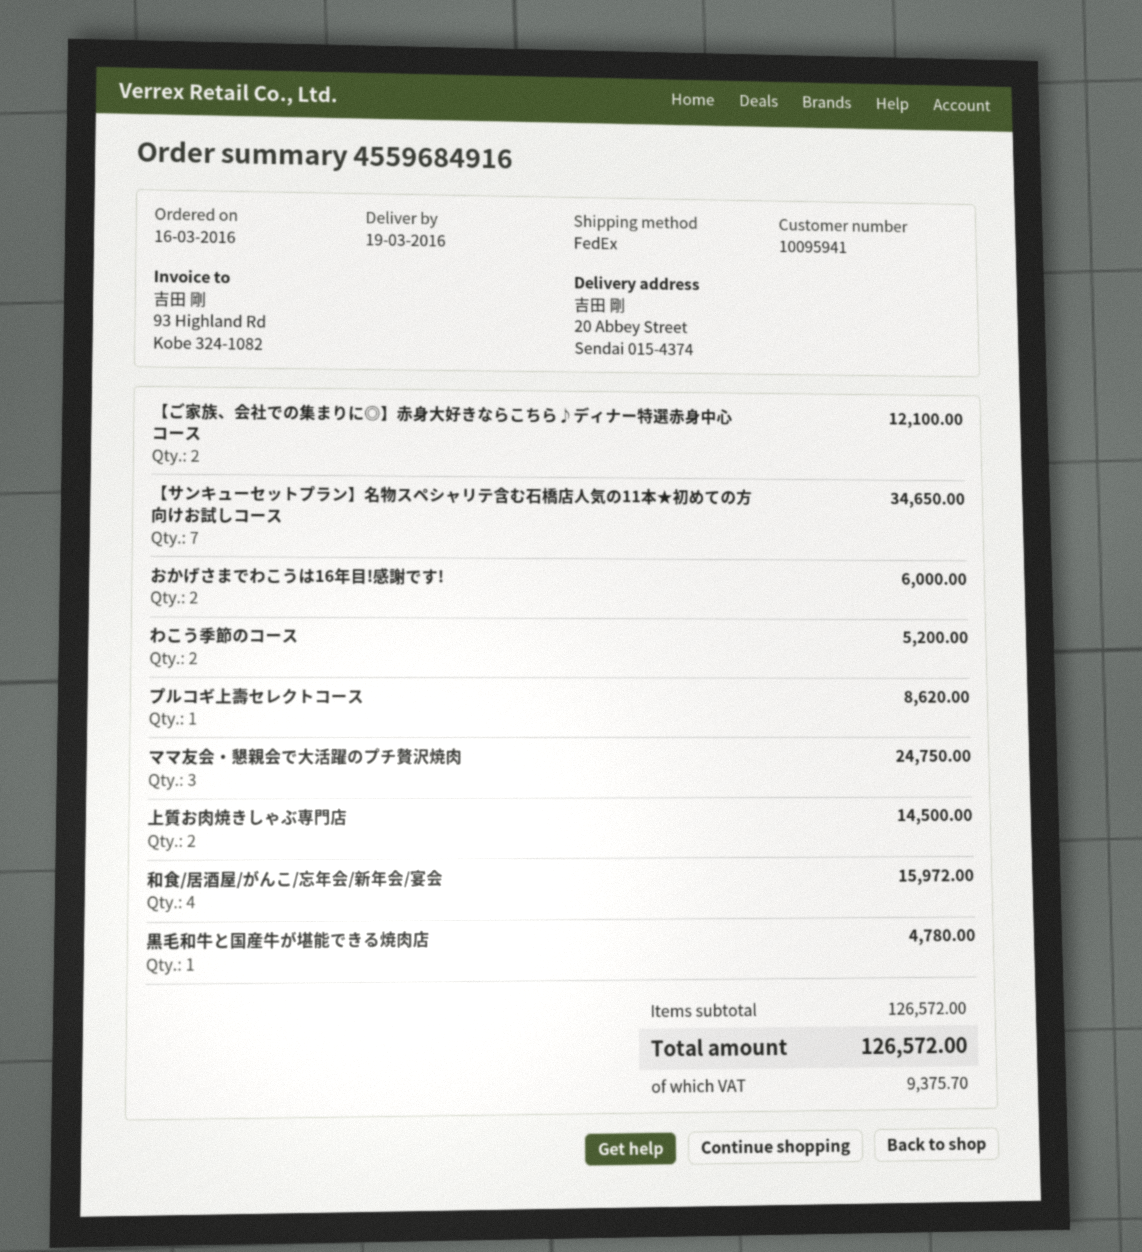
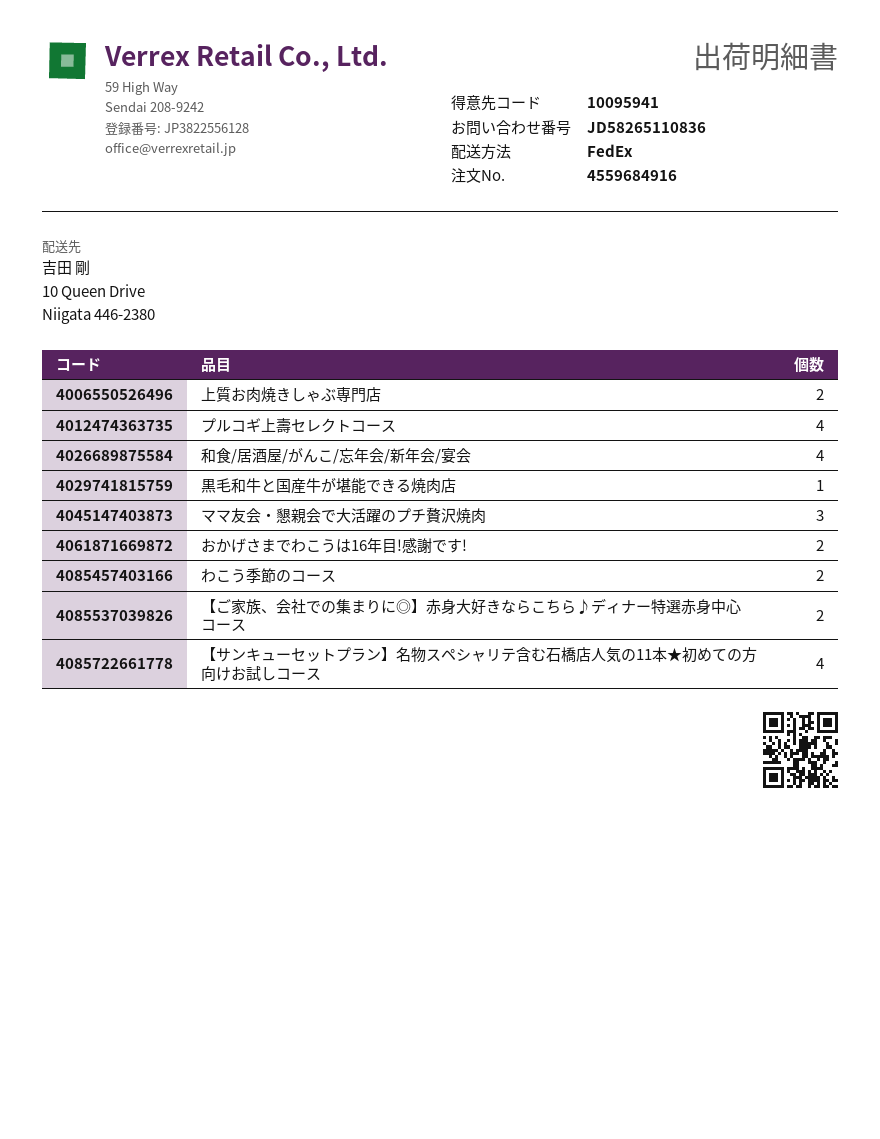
ship to: 20 Abbey Street, Sendai 015-4374 -> 10 Queen Drive, Niigata 446-2380
【サンキューセットプラン】名物スペシャリテ含む石橋店人気の11本★初めての方向けお試しコース: 7 -> 4
プルコギ上壽セレクトコース: 1 -> 4

